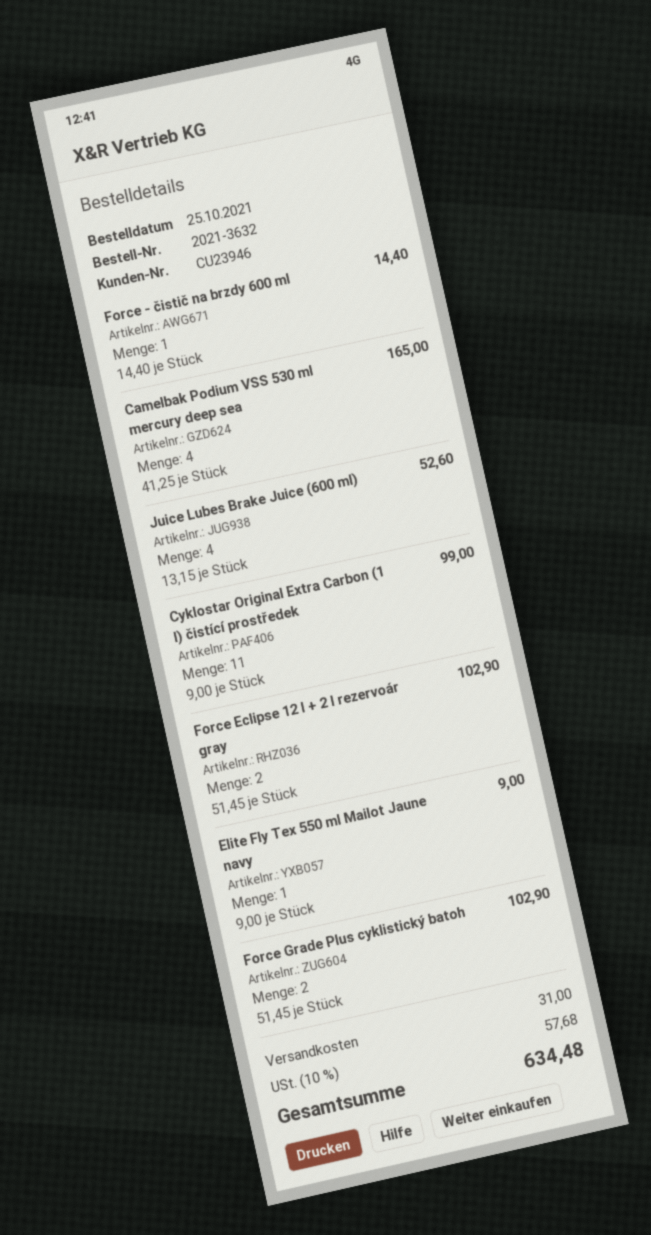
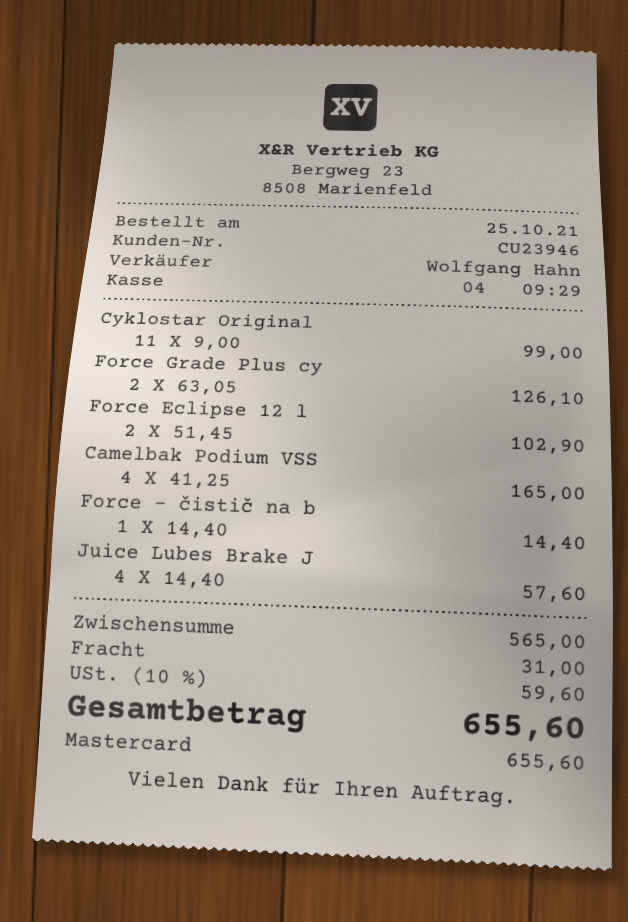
Juice Lubes Brake Juice (600 ml): 4 x 13.15 = 52.60 -> 4 x 14.40 = 57.60
Elite Fly Tex 550 ml Mailot Jaune navy: 1 x 9.00 = 9.00 -> none
Force Grade Plus cyklistický batoh: 2 x 51.45 = 102.90 -> 2 x 63.05 = 126.10
tax: 10% = 57.68 -> 10% = 59.60
total: 634.48 -> 655.60

